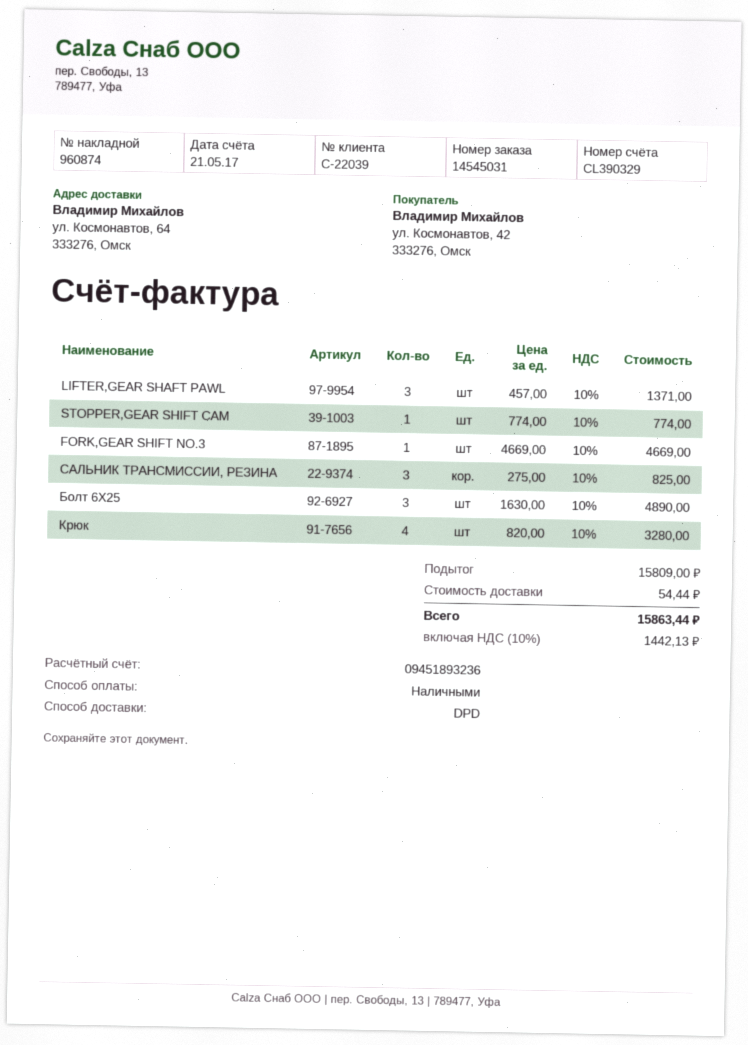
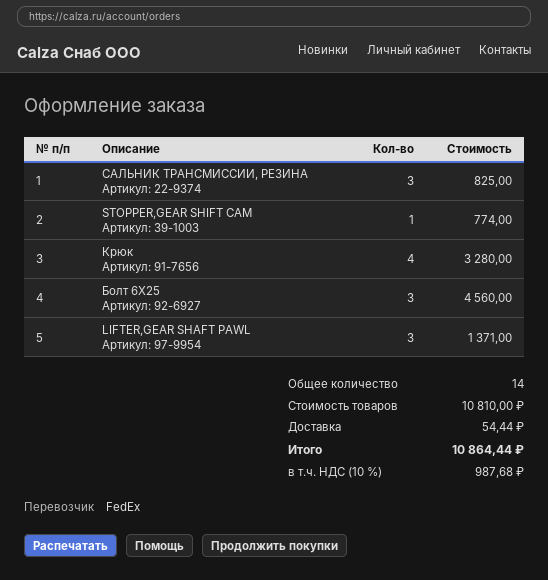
shipping method: DPD -> FedEx
FORK,GEAR SHIFT NO.3: 1 for 4669.00 -> none
Болт 6X25: 3 for 4890.00 -> 3 for 4560.00
subtotal: 15809.00 -> 10810.00
tax: 10% = 1442.13 -> 10% = 987.68
total: 15863.44 -> 10864.44

